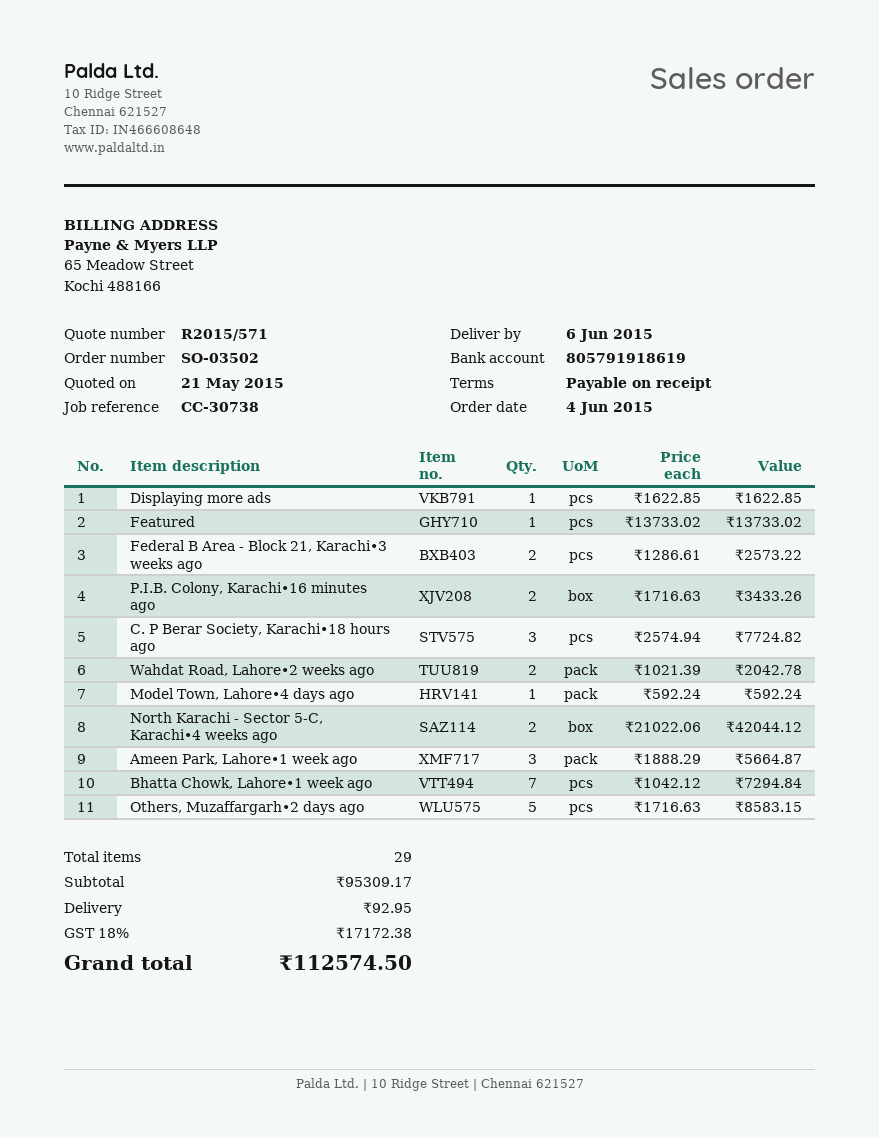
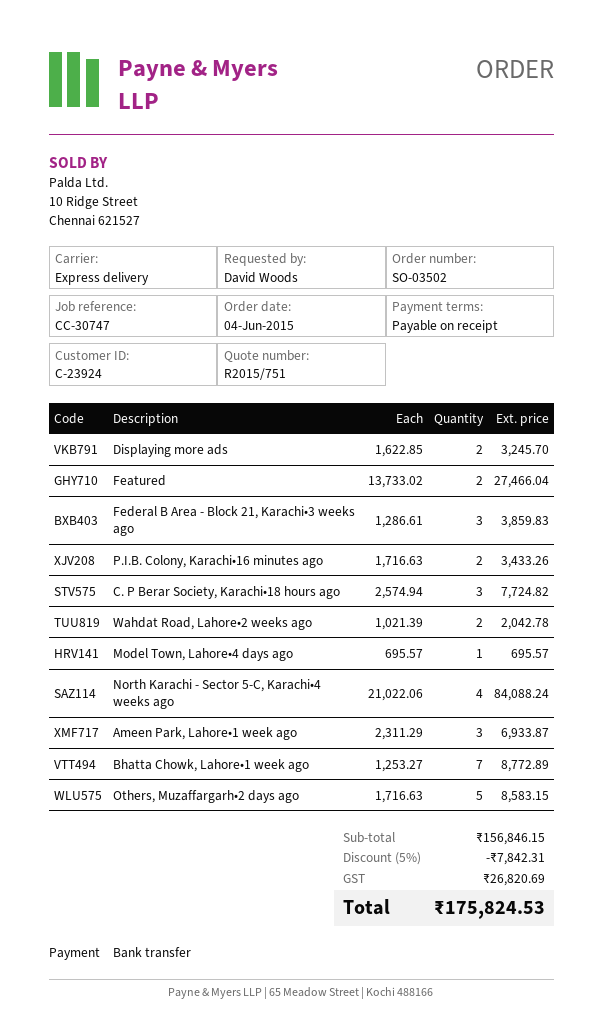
quote number: R2015/571 -> R2015/751
reference: CC-30738 -> CC-30747
Displaying more ads: 1 x 1622.85 = 1622.85 -> 2 x 1622.85 = 3245.70
Featured: 1 x 13733.02 = 13733.02 -> 2 x 13733.02 = 27466.04
Federal B Area - Block 21, Karachi•3 weeks ago: 2 x 1286.61 = 2573.22 -> 3 x 1286.61 = 3859.83
Model Town, Lahore•4 days ago: 1 x 592.24 = 592.24 -> 1 x 695.57 = 695.57
North Karachi - Sector 5-C, Karachi•4 weeks ago: 2 x 21022.06 = 42044.12 -> 4 x 21022.06 = 84088.24
Ameen Park, Lahore•1 week ago: 3 x 1888.29 = 5664.87 -> 3 x 2311.29 = 6933.87
Bhatta Chowk, Lahore•1 week ago: 7 x 1042.12 = 7294.84 -> 7 x 1253.27 = 8772.89
subtotal: 95309.17 -> 156846.15
discount: none -> 5% = 7842.31
shipping: 92.95 -> none
tax: 17172.38 -> 26820.69
total: 112574.50 -> 175824.53

